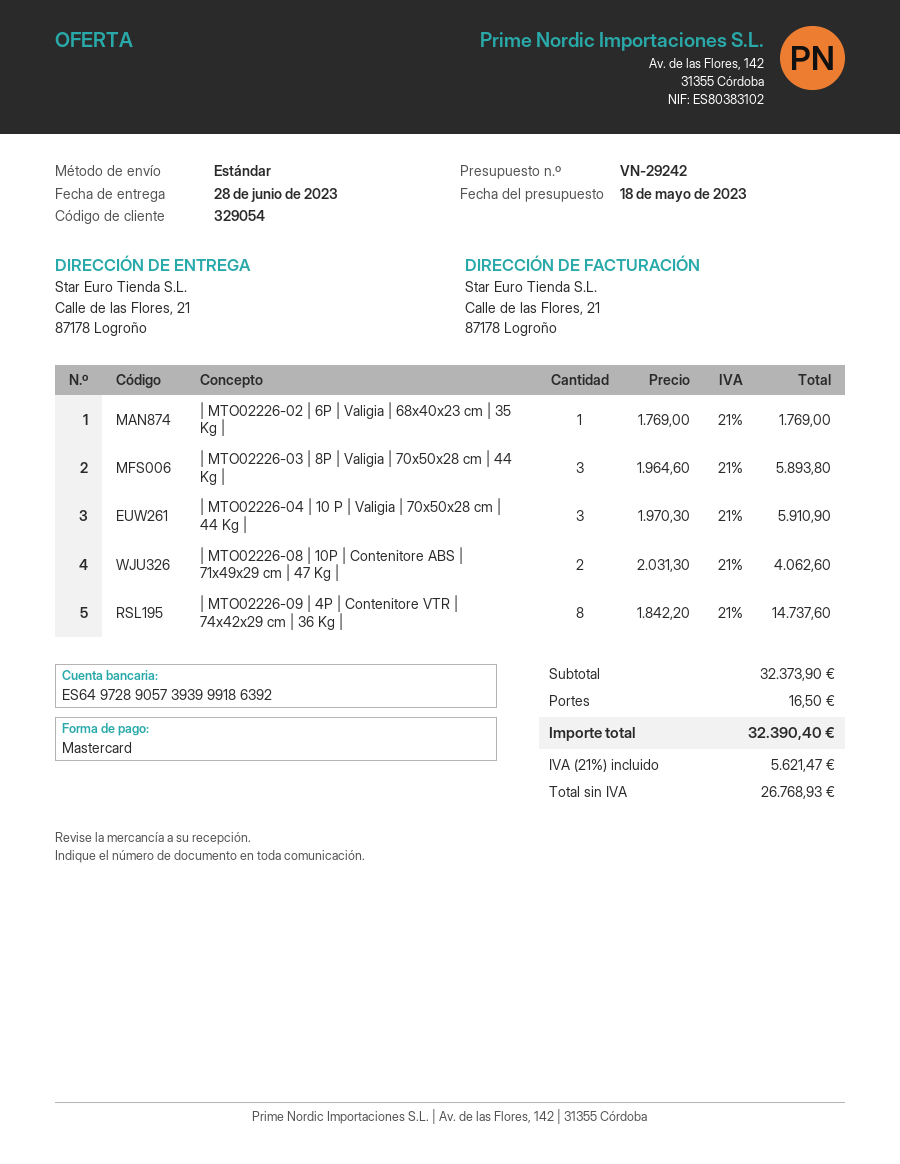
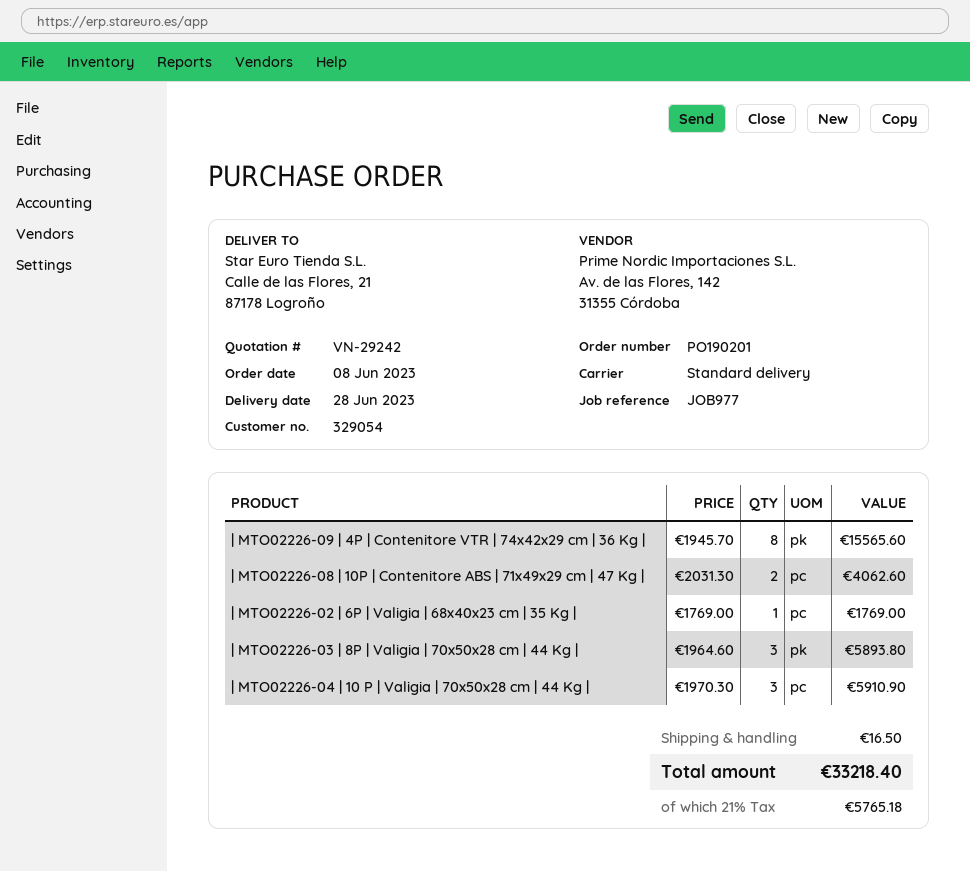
| MTO02226-09 | 4P | Contenitore VTR | 74x42x29 cm | 36 Kg |: 8 x 1842.20 = 14737.60 -> 8 x 1945.70 = 15565.60
tax: 21% = 5621.47 -> 21% = 5765.18
total: 32390.40 -> 33218.40

